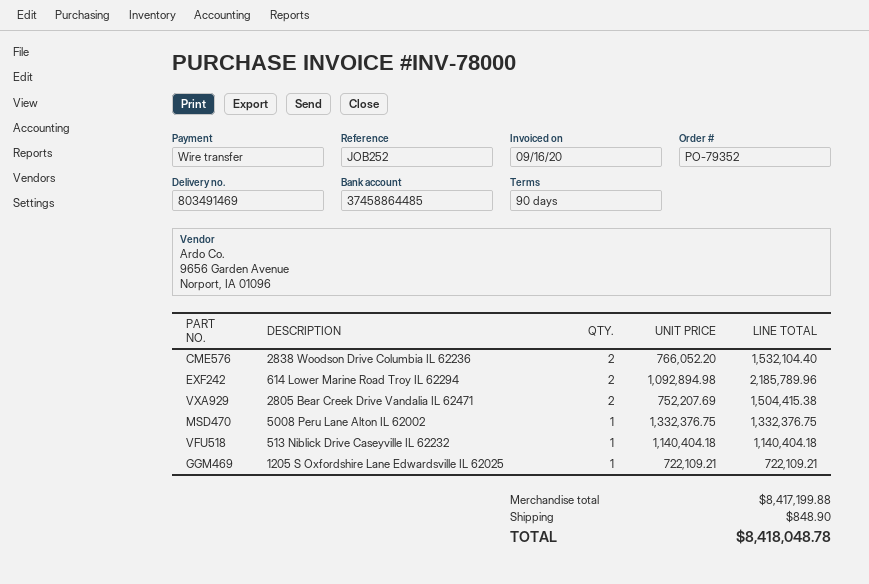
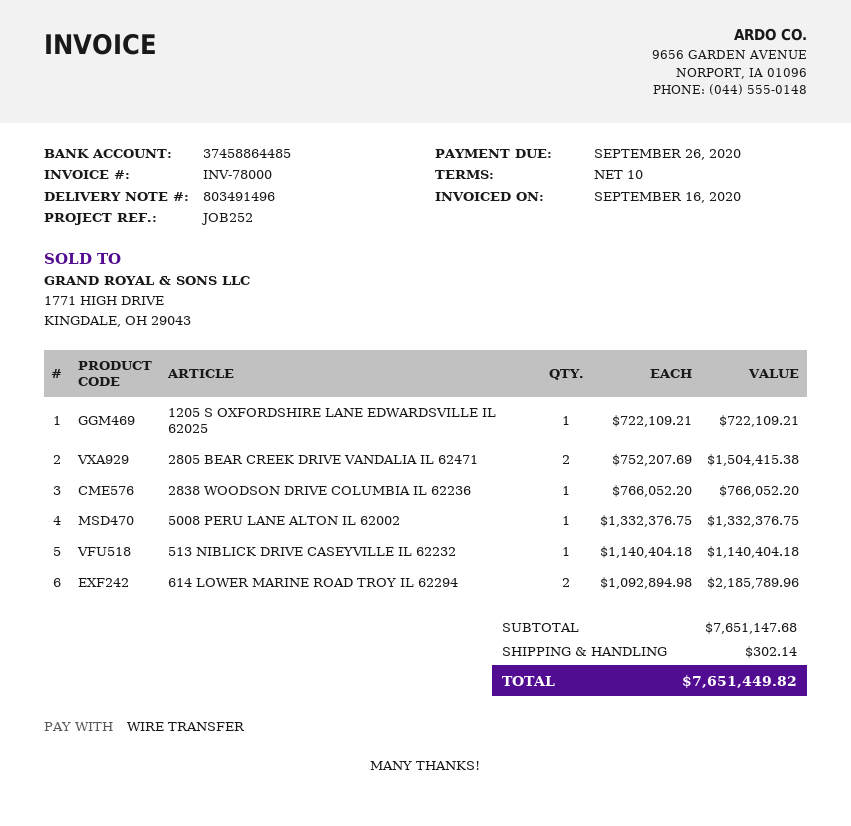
delivery note number: 803491469 -> 803491496
payment terms: 90 days -> 10 days
2838 Woodson Drive Columbia IL 62236: 2 x 766052.20 = 1532104.40 -> 1 x 766052.20 = 766052.20
subtotal: 8417199.88 -> 7651147.68
shipping: 848.90 -> 302.14
total: 8418048.78 -> 7651449.82

